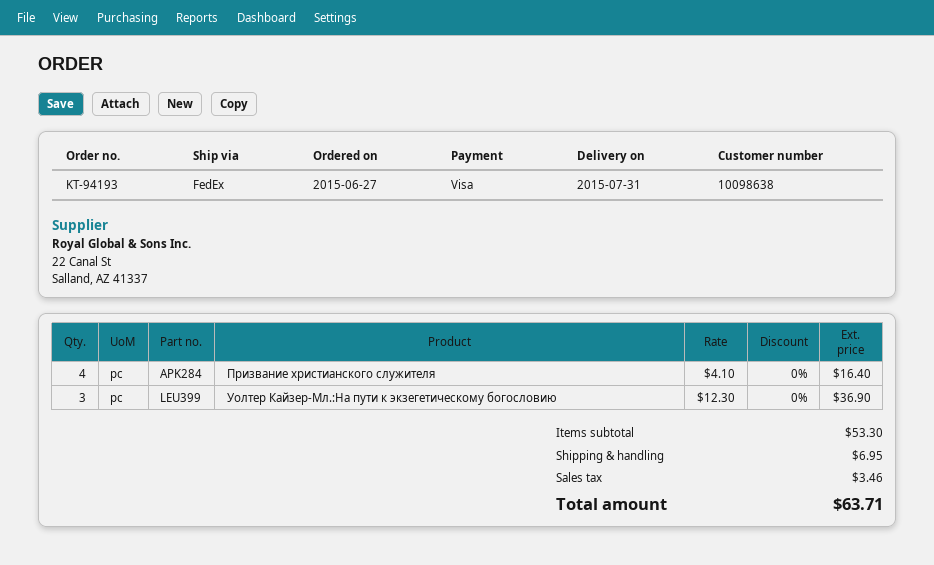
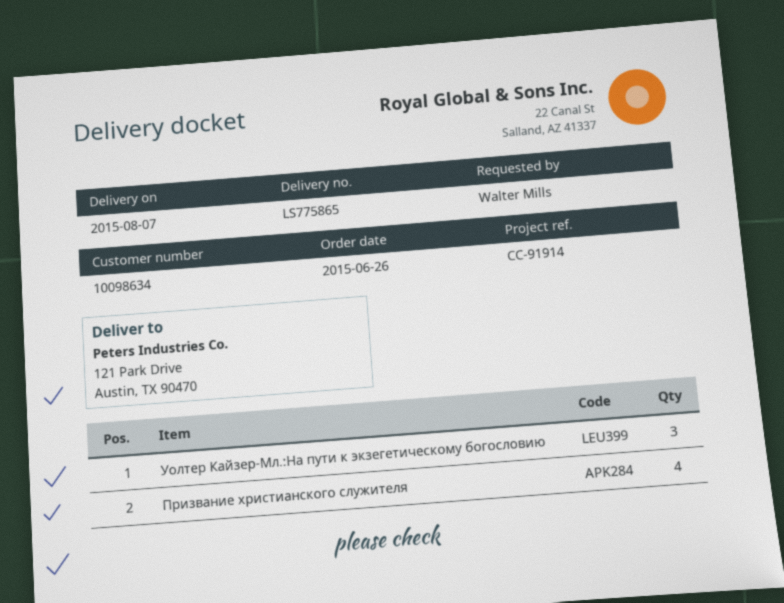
order date: 2015-06-27 -> 2015-06-26
delivery date: 2015-07-31 -> 2015-08-07
customer number: 10098638 -> 10098634

